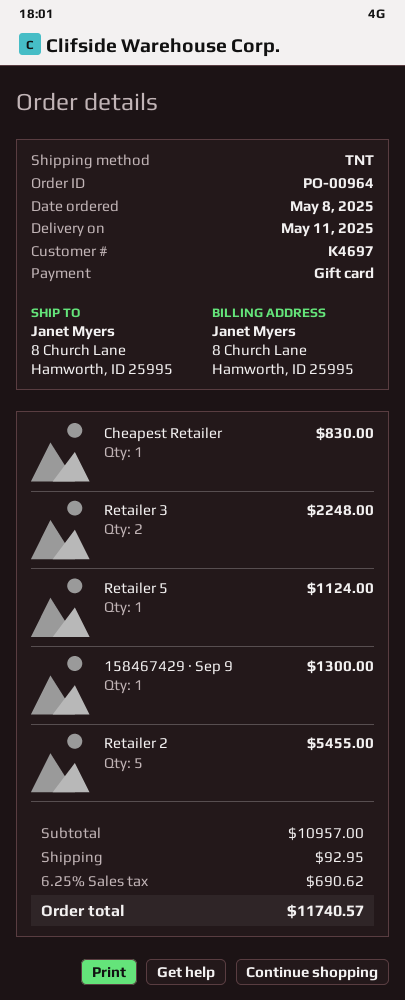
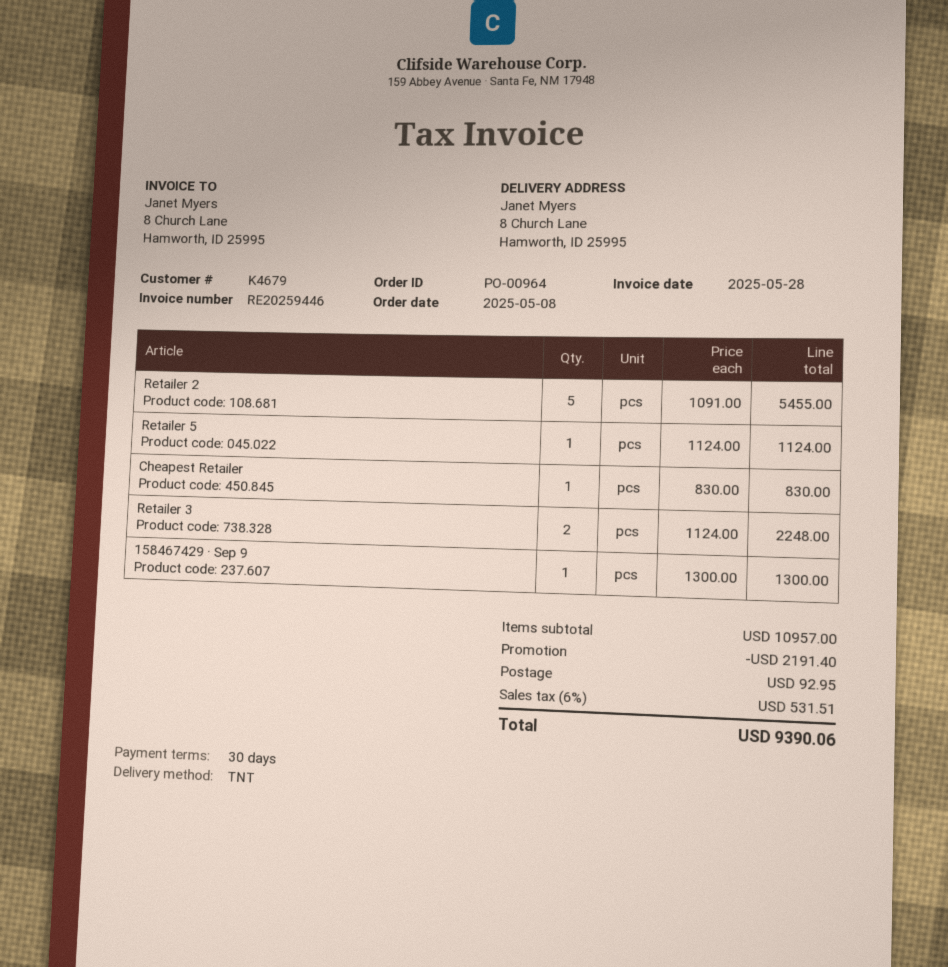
customer number: K4697 -> K4679
discount: none -> 2191.40
tax: 6.25% = 690.62 -> 6% = 531.51
total: 11740.57 -> 9390.06

